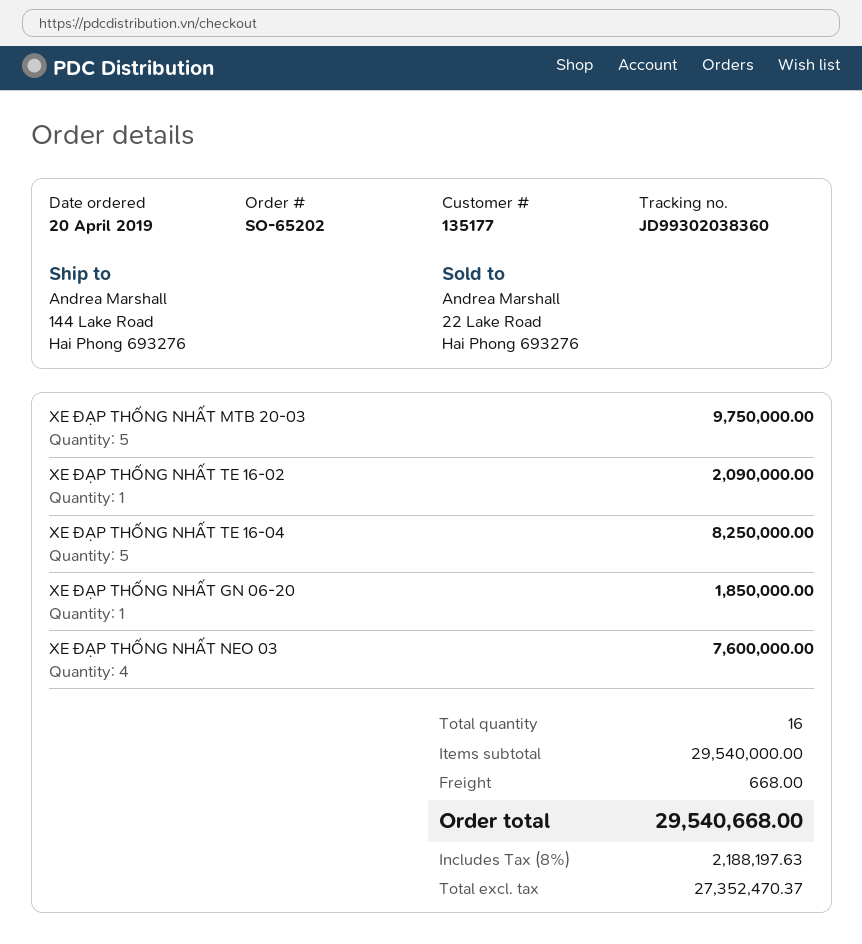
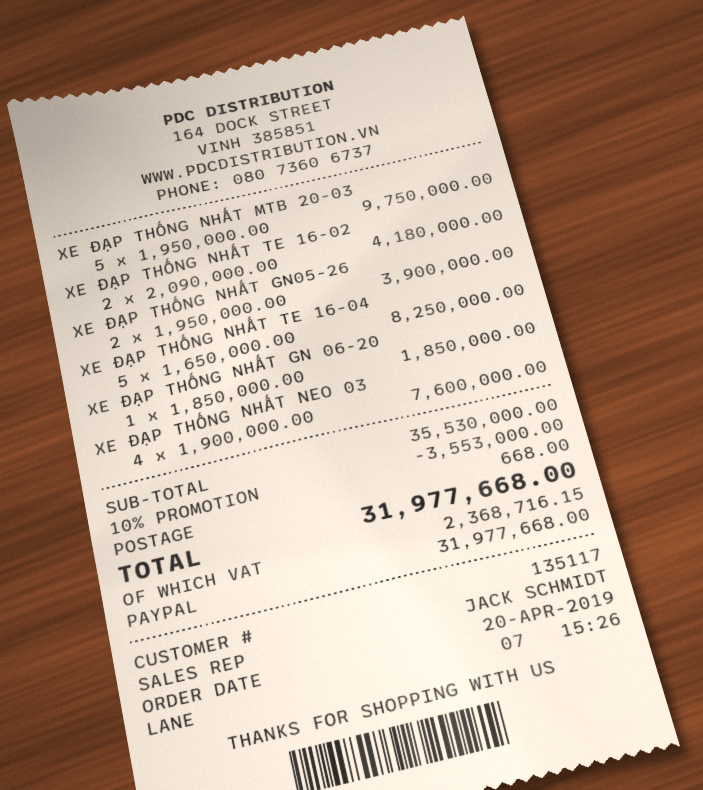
customer number: 135177 -> 135117
XE ĐẠP THỐNG NHẤT TE 16-02: 1 for 2090000.00 -> 2 for 4180000.00
XE ĐẠP THỐNG NHẤT GN05-26: none -> 2 for 3900000.00
subtotal: 29540000.00 -> 35530000.00
discount: none -> 10% = 3553000.00
tax: 2188197.63 -> 2368716.15
total: 29540668.00 -> 31977668.00

